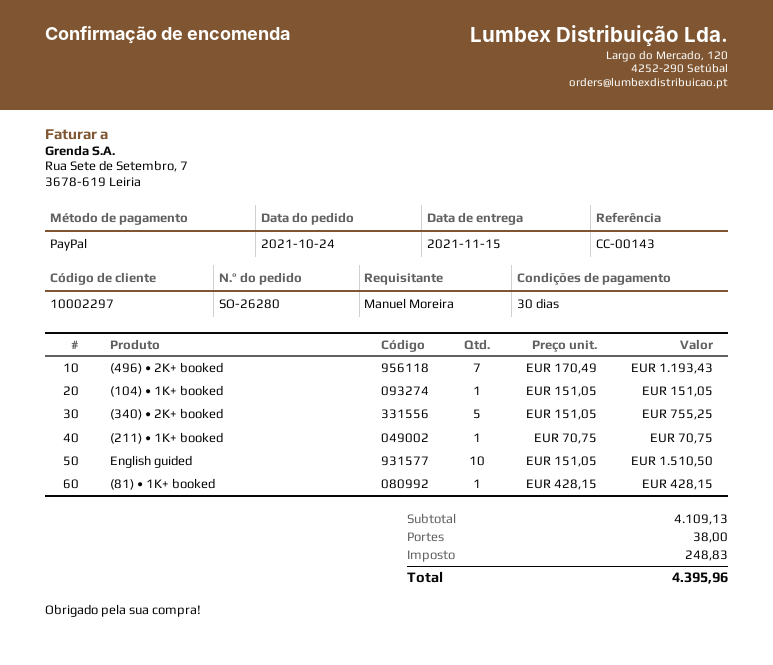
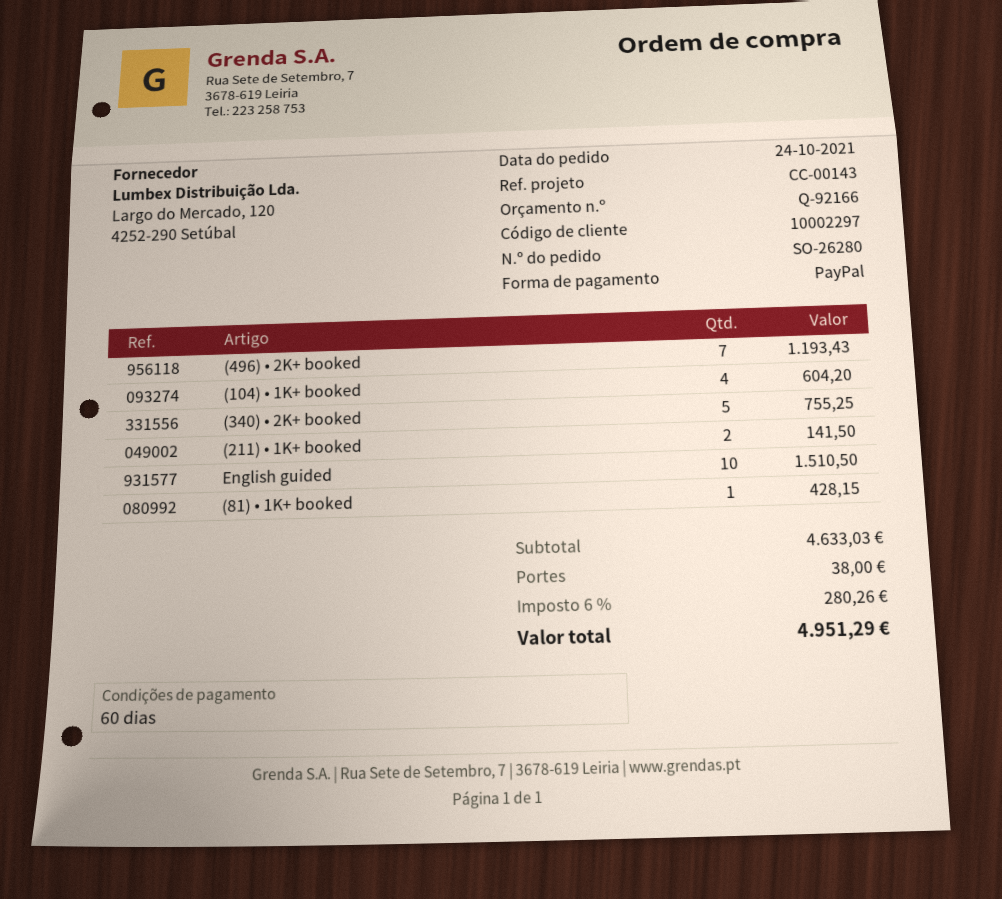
payment terms: 30 days -> 60 days
(104) • 1K+ booked: 1 for 151.05 -> 4 for 604.20
(211) • 1K+ booked: 1 for 70.75 -> 2 for 141.50
subtotal: 4109.13 -> 4633.03
tax: 248.83 -> 280.26
total: 4395.96 -> 4951.29

